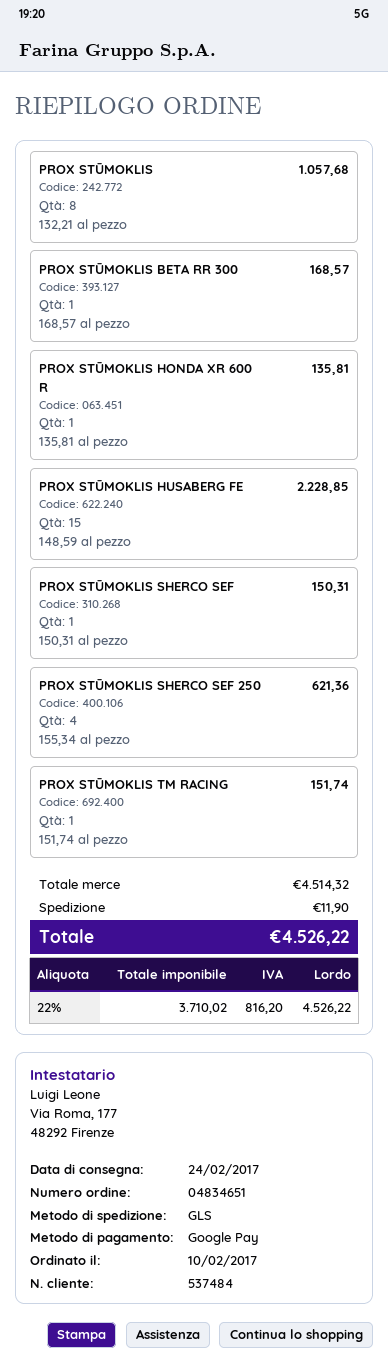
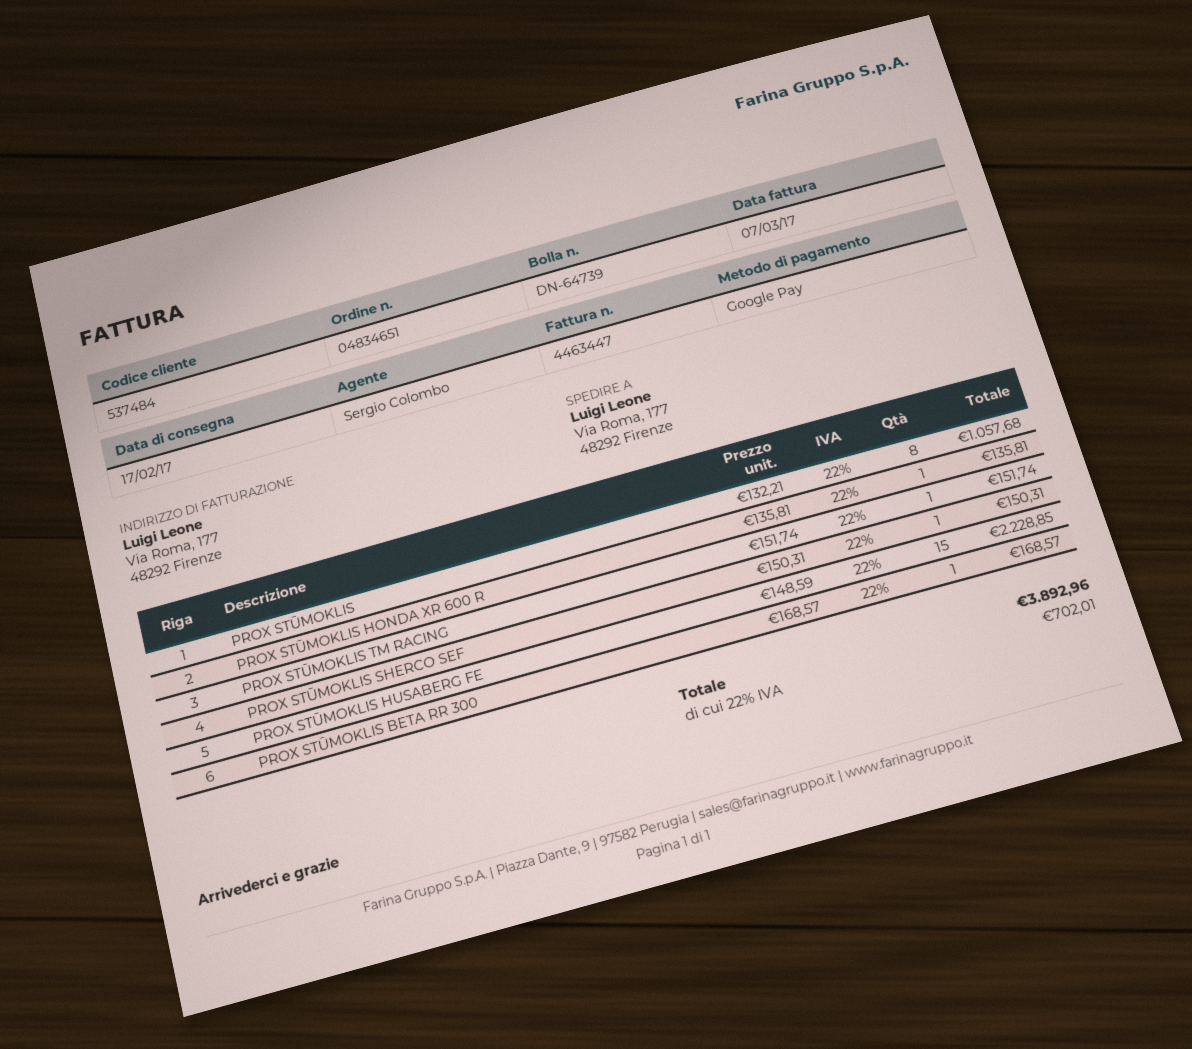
delivery date: 2017-02-24 -> 2017-02-17
PROX STŪMOKLIS SHERCO SEF 250: 4 x 155.34 = 621.36 -> none
shipping: 11.90 -> none
tax: 22% = 816.20 -> 22% = 702.01
total: 4526.22 -> 3892.96

